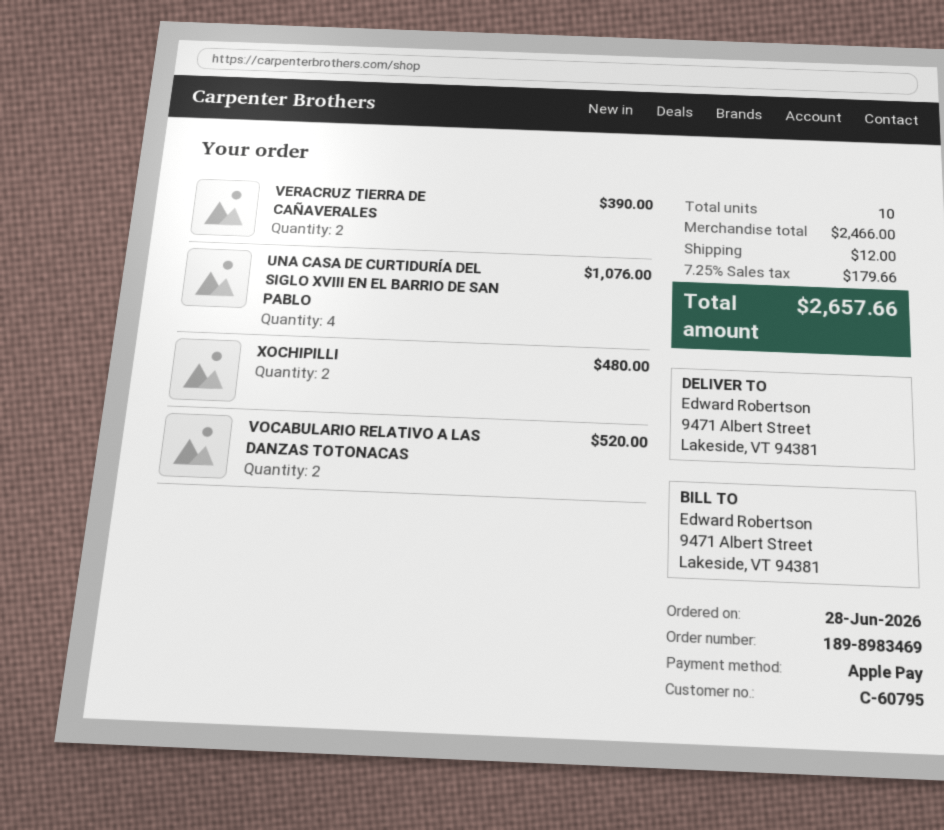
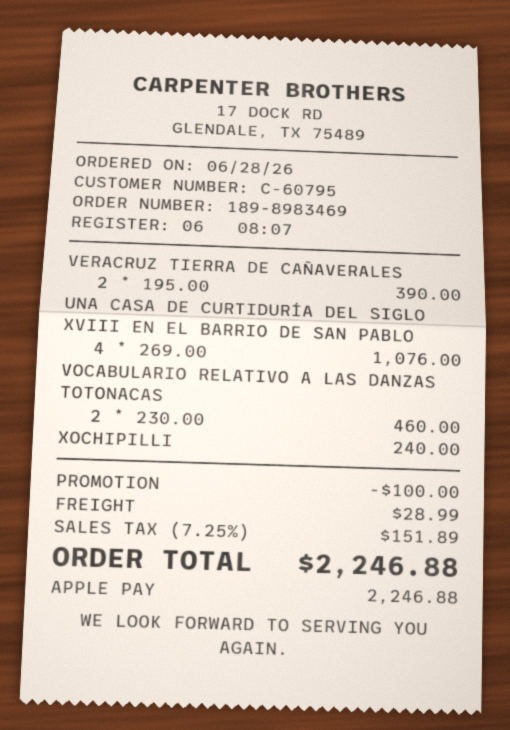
XOCHIPILLI: 2 for 480.00 -> 1 for 240.00
VOCABULARIO RELATIVO A LAS DANZAS TOTONACAS: 2 for 520.00 -> 2 for 460.00
discount: none -> 100.00
shipping: 12.00 -> 28.99
tax: 7.25% = 179.66 -> 7.25% = 151.89
total: 2657.66 -> 2246.88

